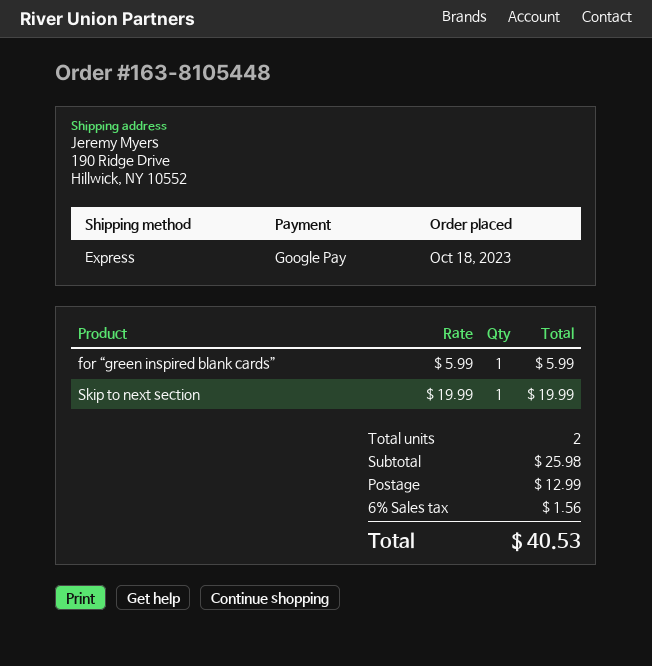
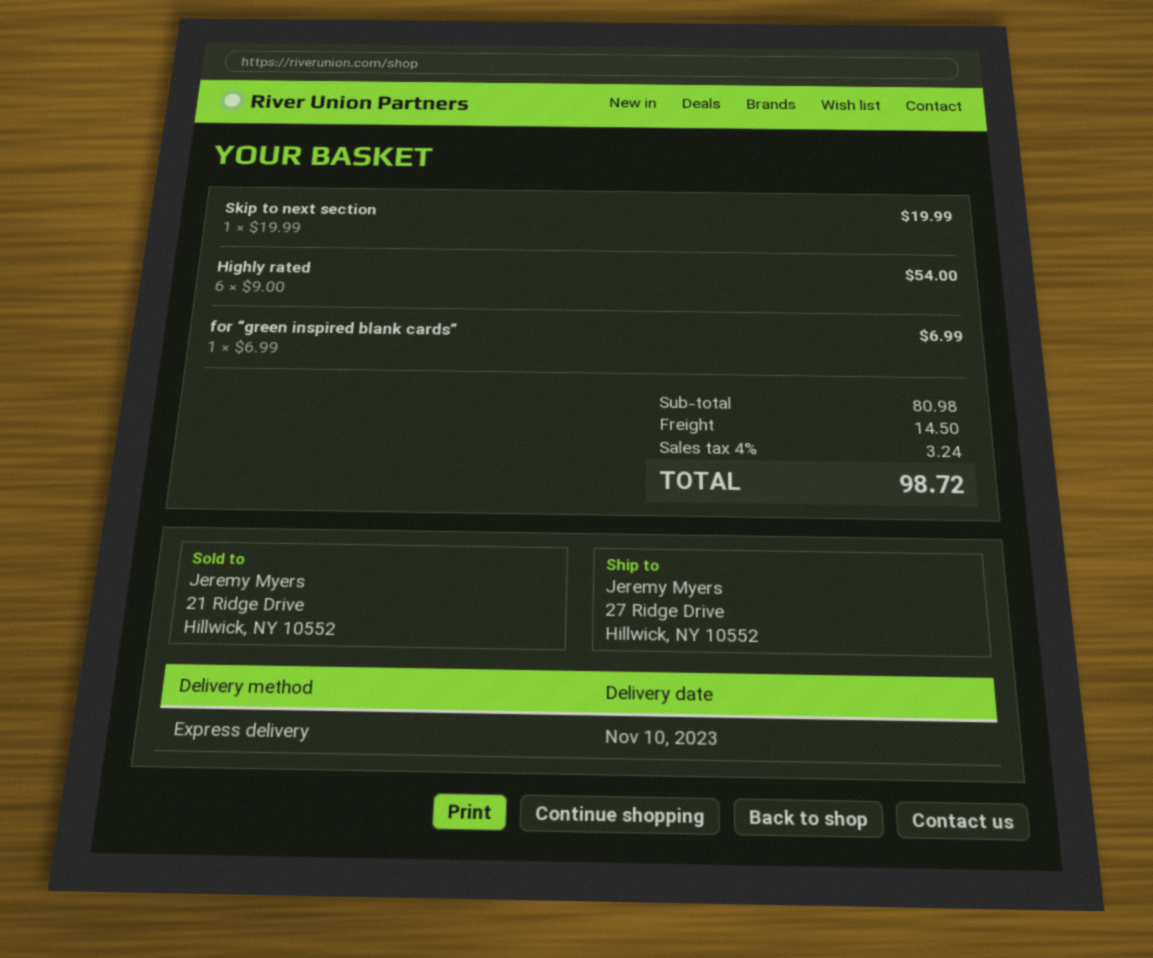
ship to: 190 Ridge Drive, Hillwick, NY 10552 -> 27 Ridge Drive, Hillwick, NY 10552
for “green inspired blank cards”: 1 x 5.99 = 5.99 -> 1 x 6.99 = 6.99
Highly rated: none -> 6 x 9.00 = 54.00
subtotal: 25.98 -> 80.98
shipping: 12.99 -> 14.50
tax: 6% = 1.56 -> 4% = 3.24
total: 40.53 -> 98.72

